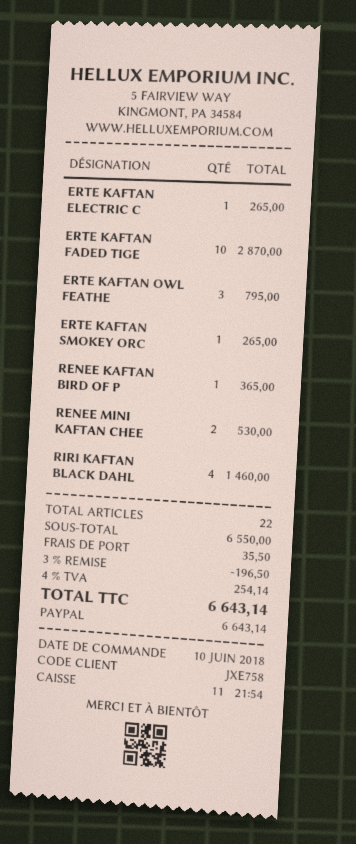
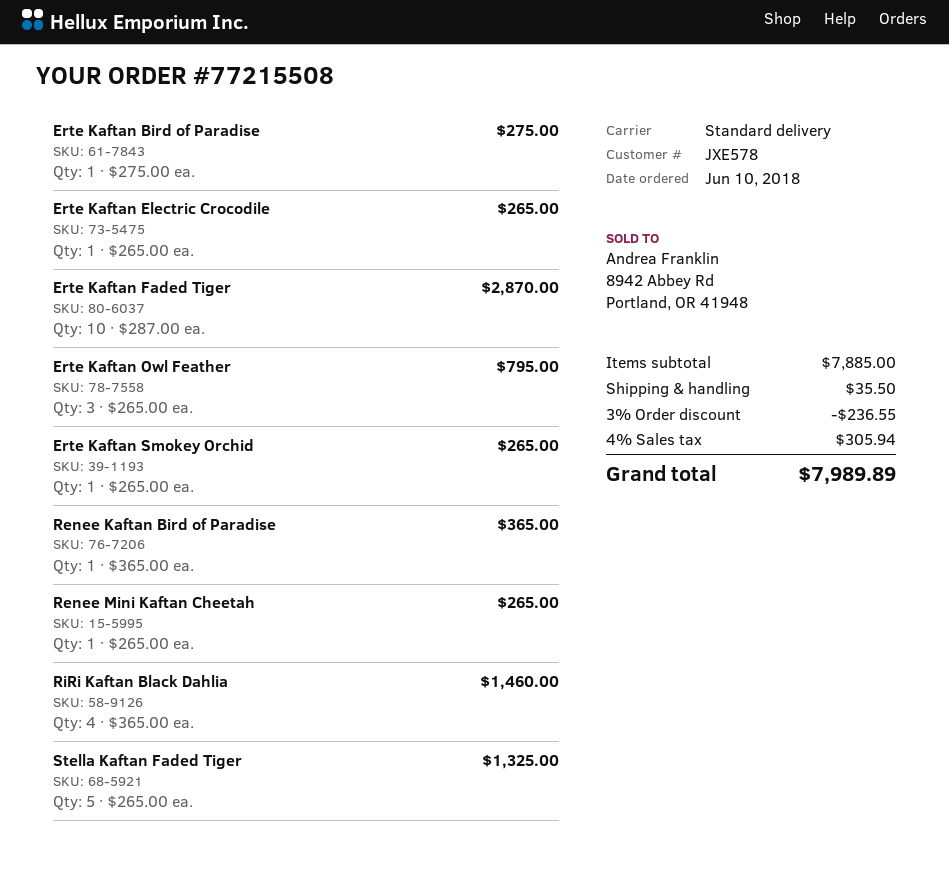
customer number: JXE758 -> JXE578
RENEE MINI KAFTAN CHEE: 2 for 530.00 -> 1 for 265.00
Erte Kaftan Bird of Paradise: none -> 1 for 275.00
Stella Kaftan Faded Tiger: none -> 5 for 1325.00
subtotal: 6550.00 -> 7885.00
discount: 3% = 196.50 -> 3% = 236.55
tax: 4% = 254.14 -> 4% = 305.94
total: 6643.14 -> 7989.89

